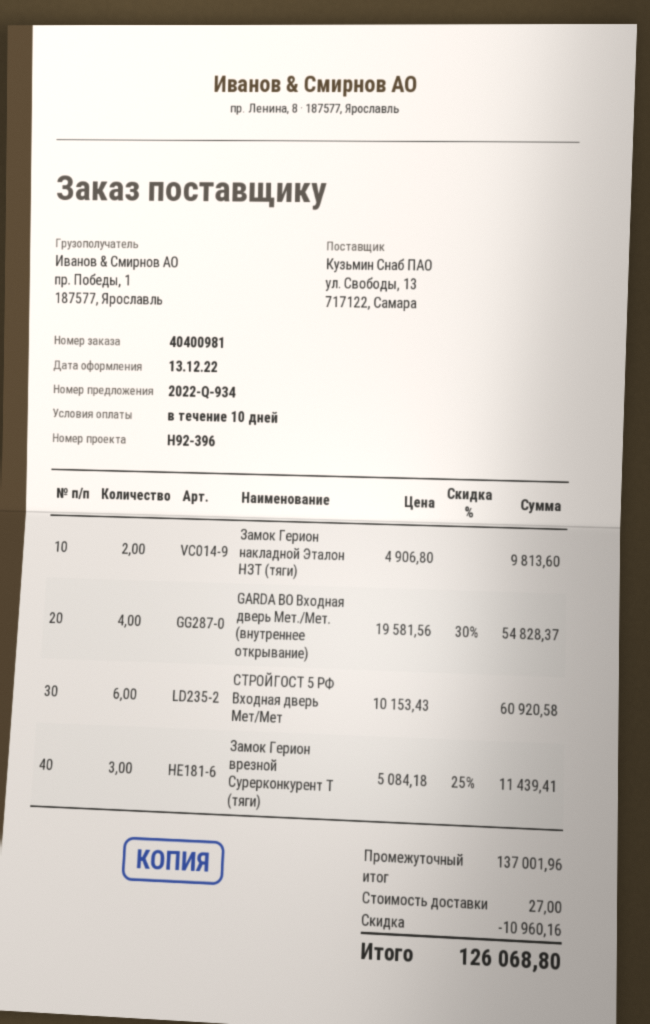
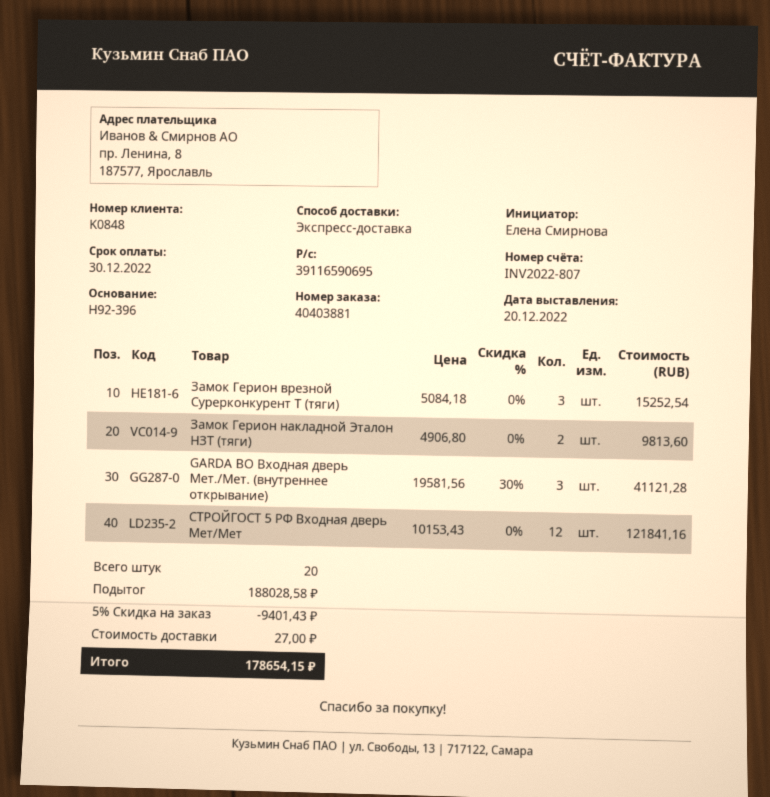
order number: 40400981 -> 40403881
GARDA ВО Входная дверь Мет./Мет. (внутреннее открывание): 4 x 19581.56 - 30% = 54828.37 -> 3 x 19581.56 - 30% = 41121.28
СТРОЙГОСТ 5 РФ Входная дверь Мет/Мет: 6 x 10153.43 = 60920.58 -> 12 x 10153.43 = 121841.16
Замок Герион врезной Сурерконкурент Т (тяги): 3 x 5084.18 - 25% = 11439.41 -> 3 x 5084.18 = 15252.54
subtotal: 137001.96 -> 188028.58
discount: 10960.16 -> 9401.43
total: 126068.80 -> 178654.15

